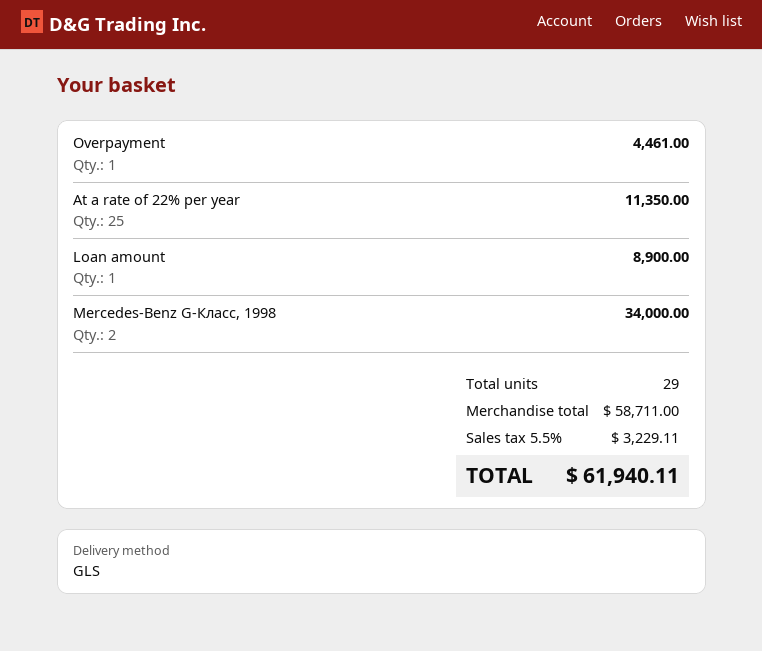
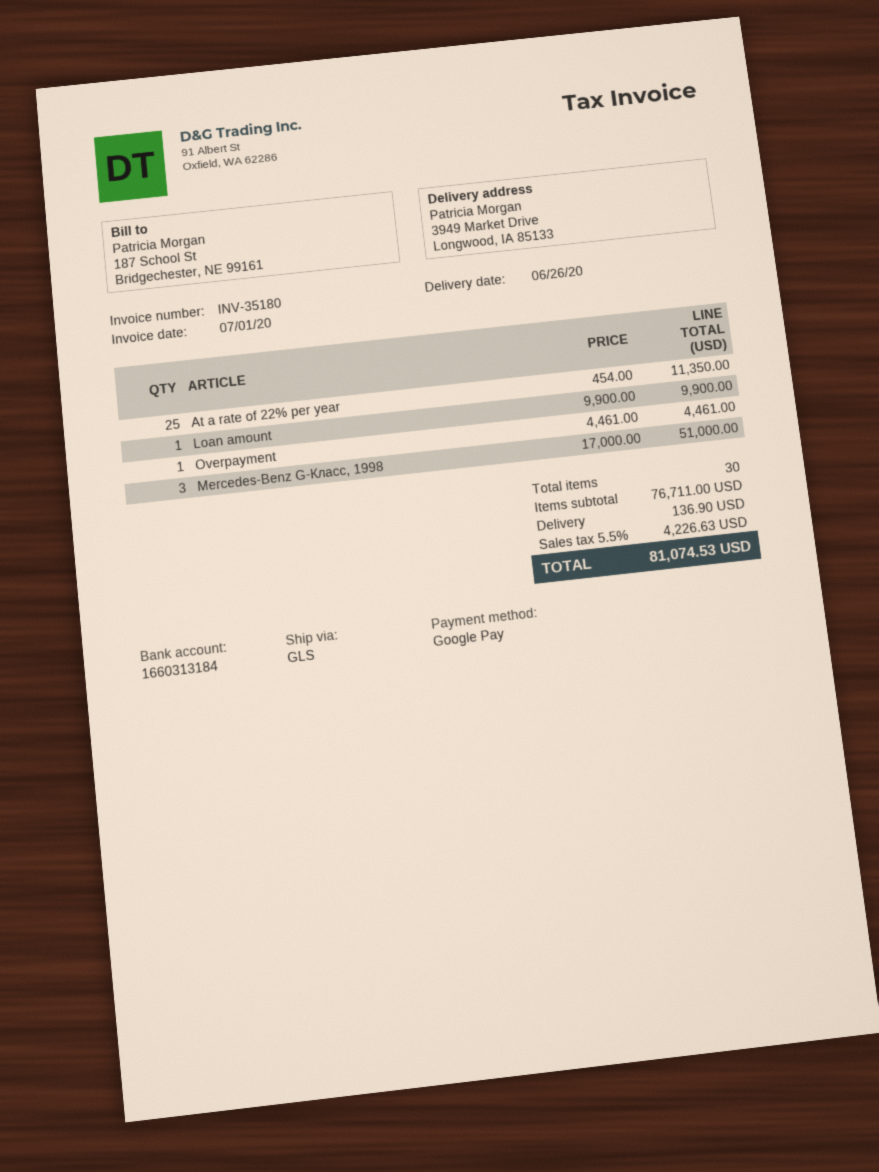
Loan amount: 1 for 8900.00 -> 1 for 9900.00
Mercedes-Benz G-Класс, 1998: 2 for 34000.00 -> 3 for 51000.00
total quantity: 29 -> 30
subtotal: 58711.00 -> 76711.00
shipping: none -> 136.90
tax: 5.5% = 3229.11 -> 5.5% = 4226.63
total: 61940.11 -> 81074.53

